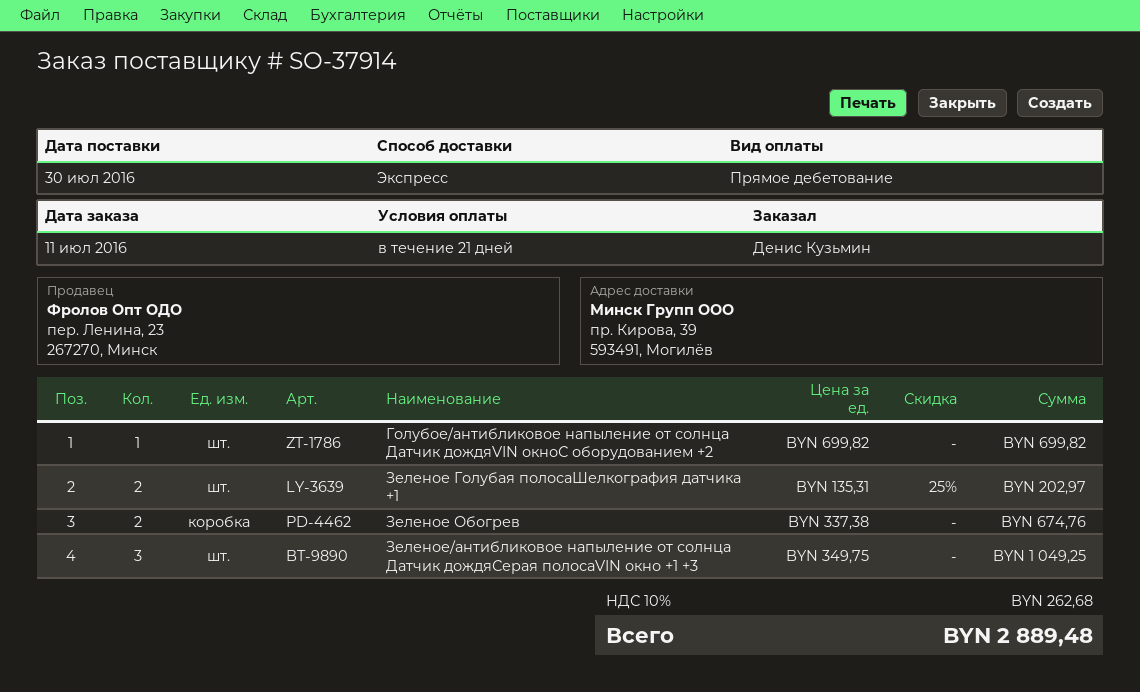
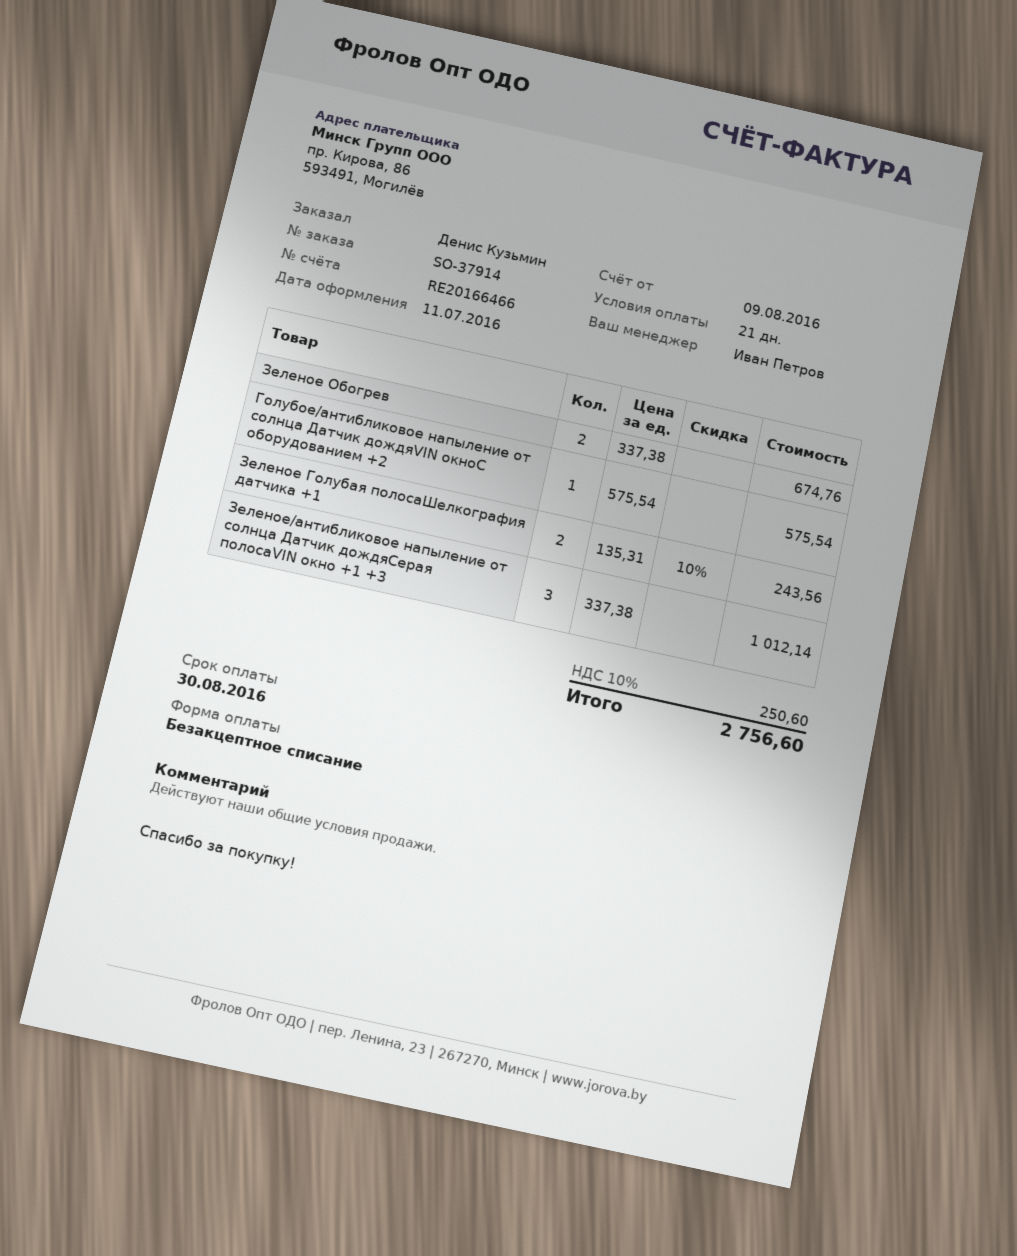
Голубое/антибликовое напыление от солнца Датчик дождяVIN окноС оборудованием +2: 1 x 699.82 = 699.82 -> 1 x 575.54 = 575.54
Зеленое Голубая полосаШелкография датчика +1: 2 x 135.31 - 25% = 202.97 -> 2 x 135.31 - 10% = 243.56
Зеленое/антибликовое напыление от солнца Датчик дождяСерая полосаVIN окно +1 +3: 3 x 349.75 = 1049.25 -> 3 x 337.38 = 1012.14
tax: 10% = 262.68 -> 10% = 250.60
total: 2889.48 -> 2756.60

